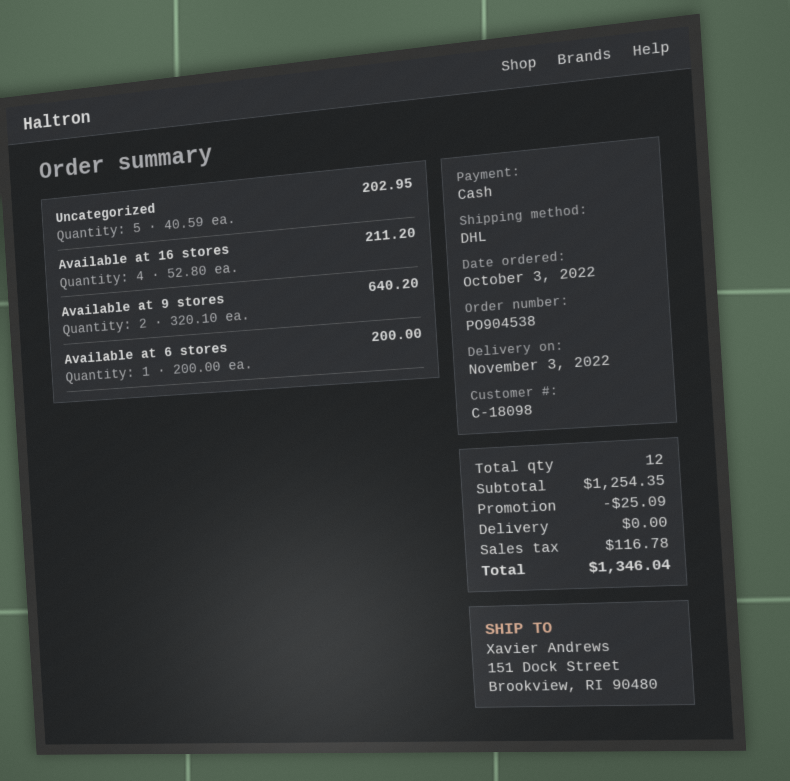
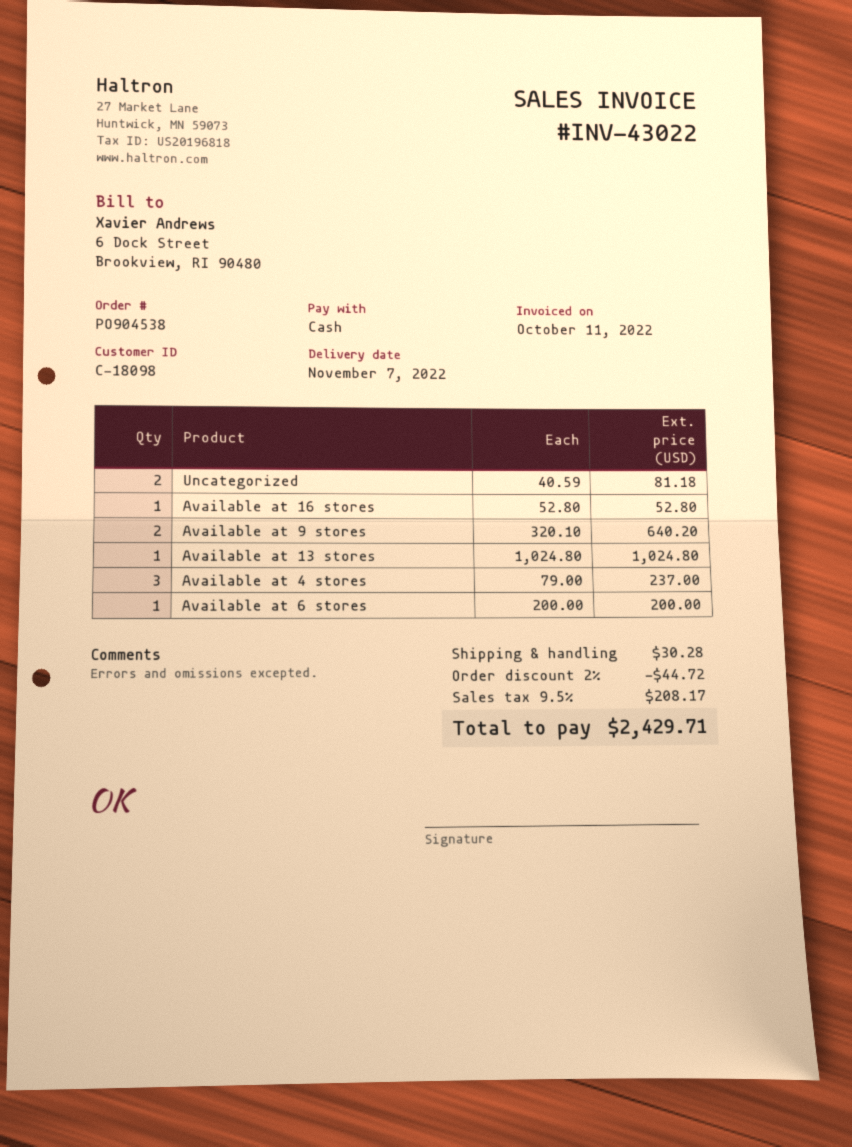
delivery date: 2022-11-03 -> 2022-11-07
Uncategorized: 5 x 40.59 = 202.95 -> 2 x 40.59 = 81.18
Available at 16 stores: 4 x 52.80 = 211.20 -> 1 x 52.80 = 52.80
Available at 13 stores: none -> 1 x 1024.80 = 1024.80
Available at 4 stores: none -> 3 x 79.00 = 237.00
discount: 25.09 -> 44.72
shipping: 0.00 -> 30.28
tax: 116.78 -> 208.17
total: 1346.04 -> 2429.71

